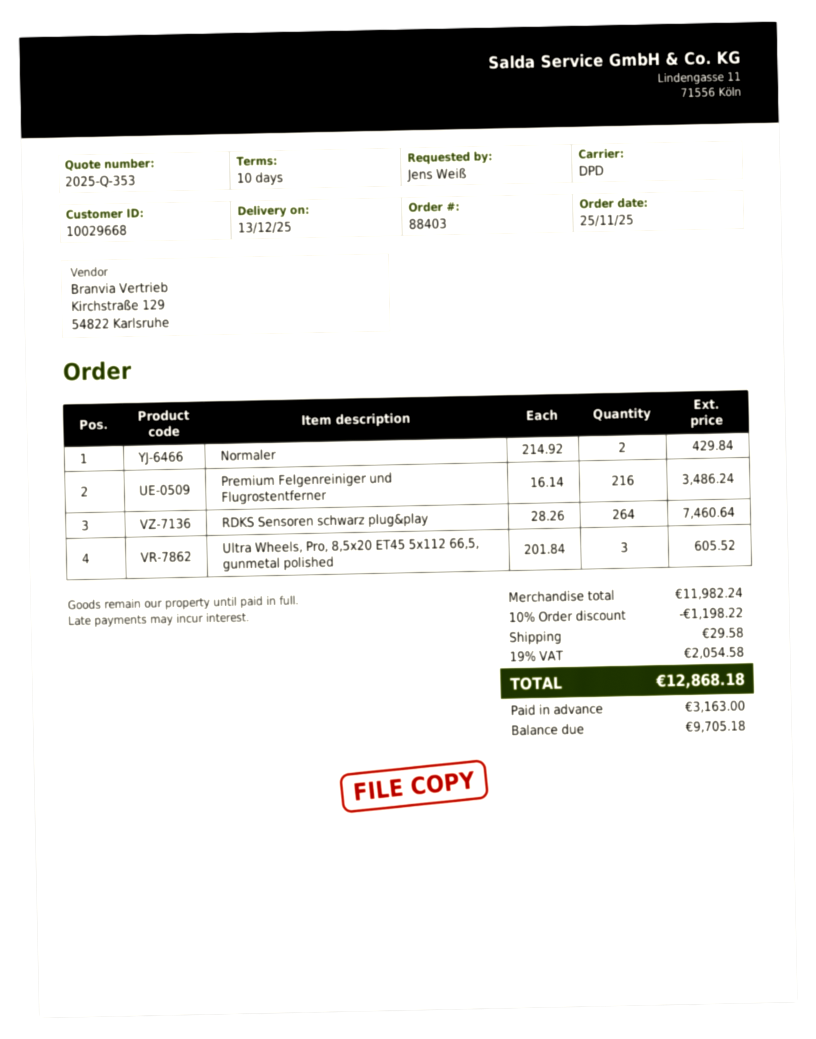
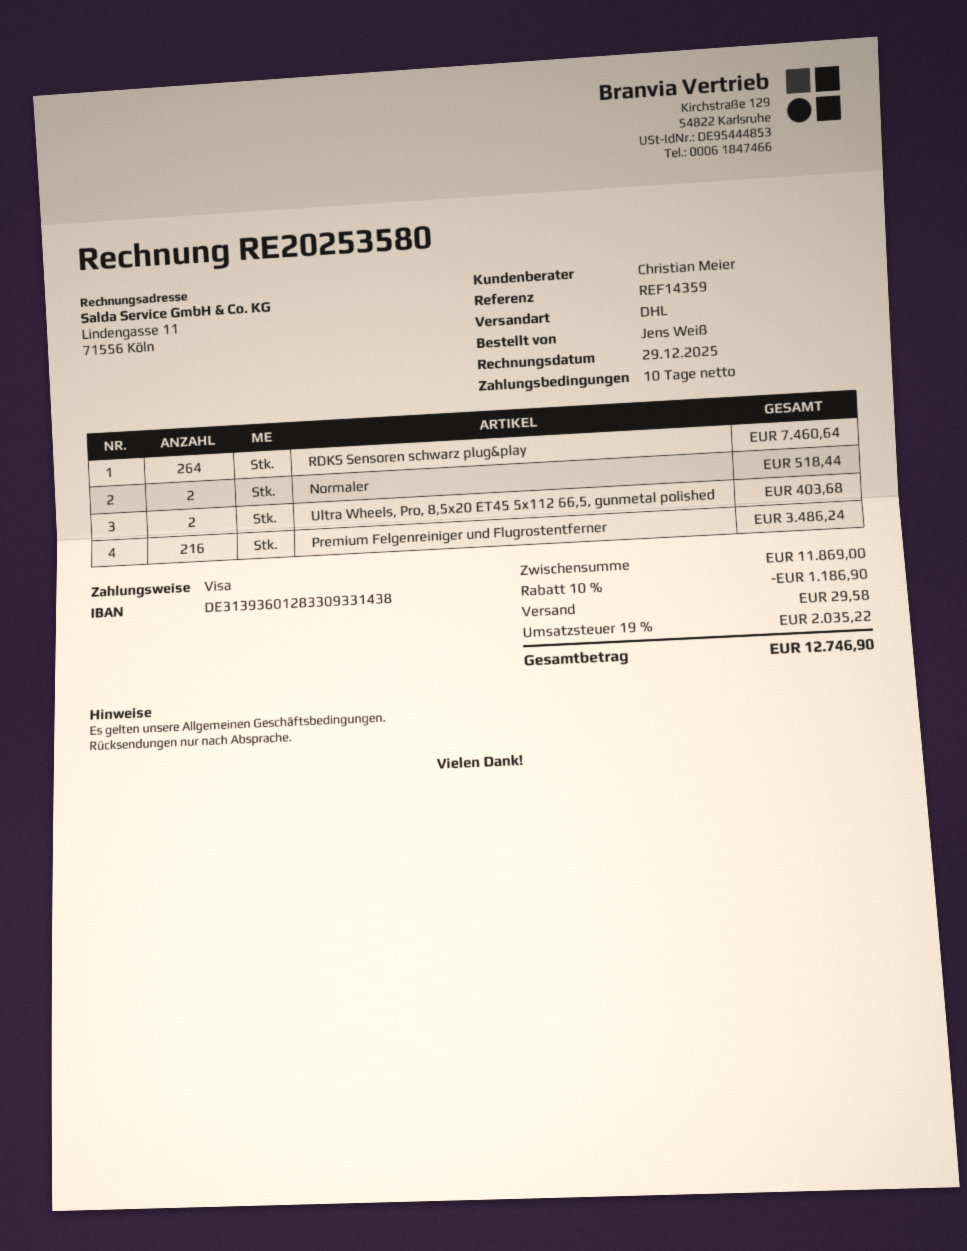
shipping method: DPD -> DHL
Normaler: 2 for 429.84 -> 2 for 518.44
Ultra Wheels, Pro, 8,5x20 ET45 5x112 66,5, gunmetal polished: 3 for 605.52 -> 2 for 403.68
subtotal: 11982.24 -> 11869.00
discount: 10% = 1198.22 -> 10% = 1186.90
tax: 19% = 2054.58 -> 19% = 2035.22
total: 12868.18 -> 12746.90

